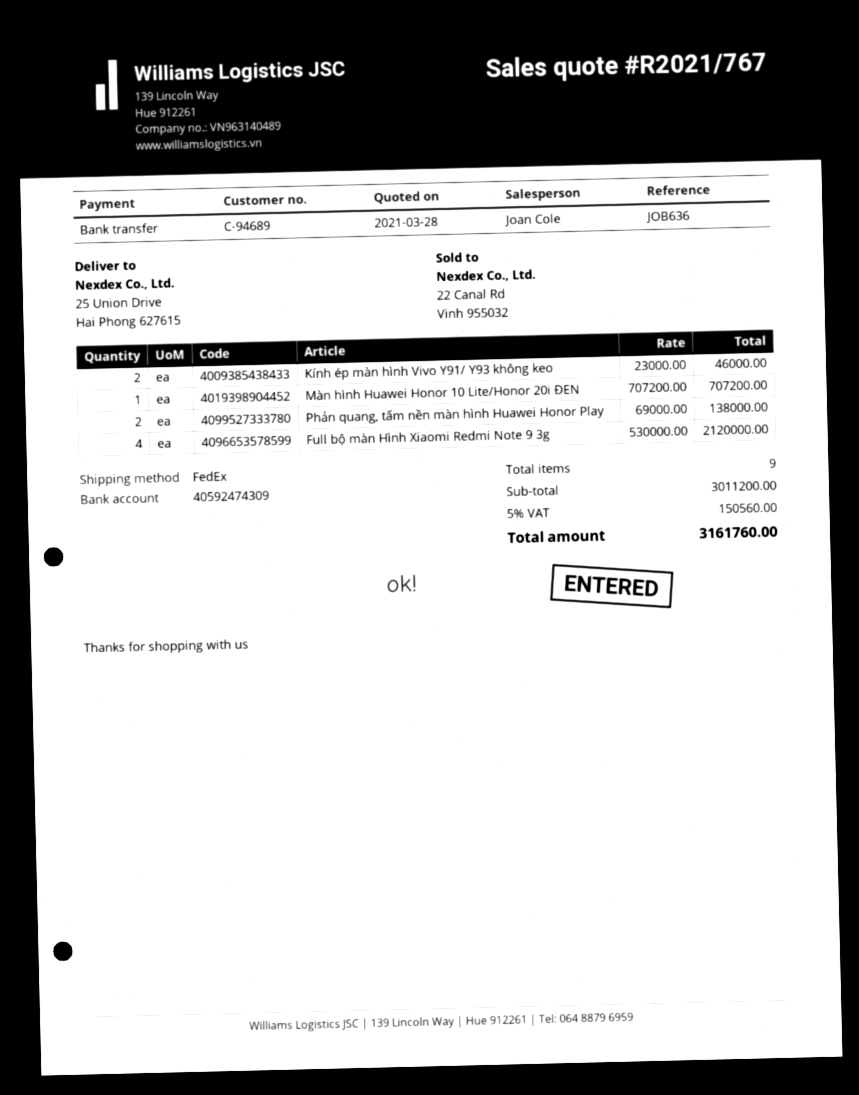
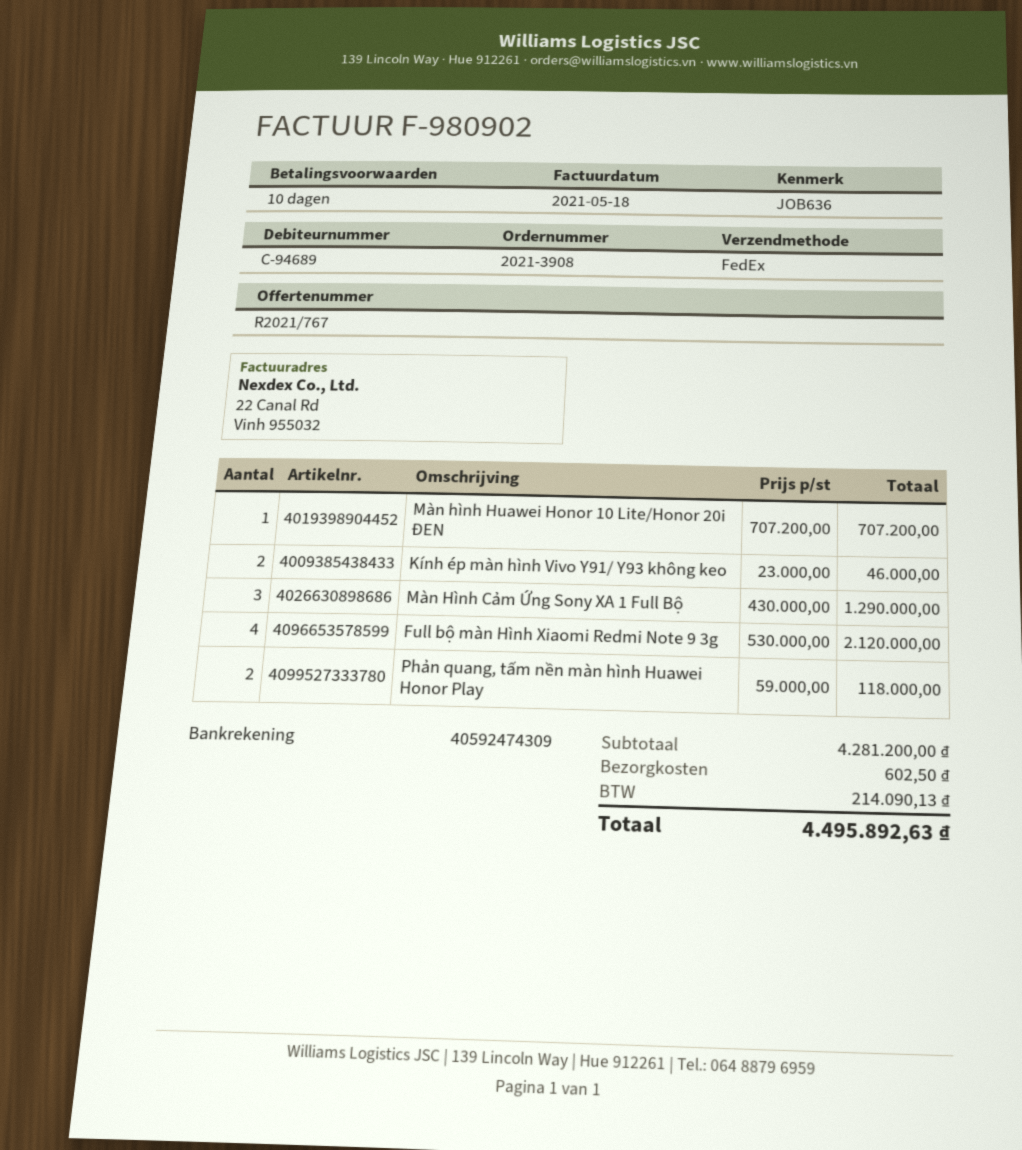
Phản quang, tấm nền màn hình Huawei Honor Play: 2 x 69000.00 = 138000.00 -> 2 x 59000.00 = 118000.00
Màn Hình Cảm Ứng Sony XA 1 Full Bộ: none -> 3 x 430000.00 = 1290000.00
subtotal: 3011200.00 -> 4281200.00
shipping: none -> 602.50
tax: 150560.00 -> 214090.13
total: 3161760.00 -> 4495892.63

